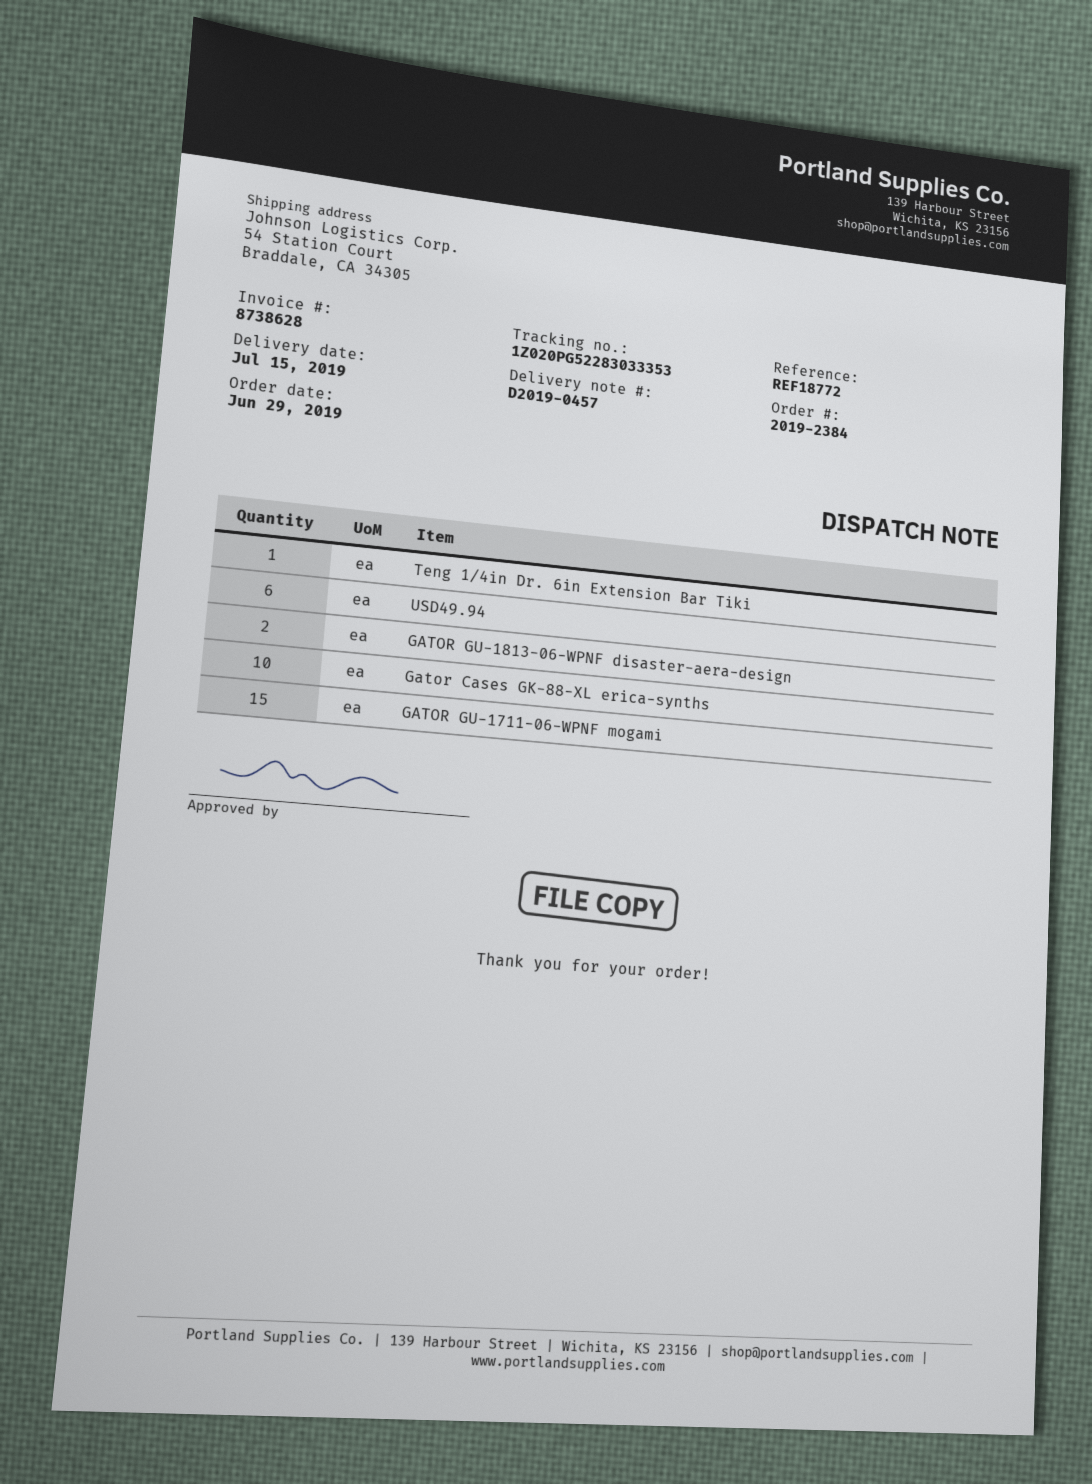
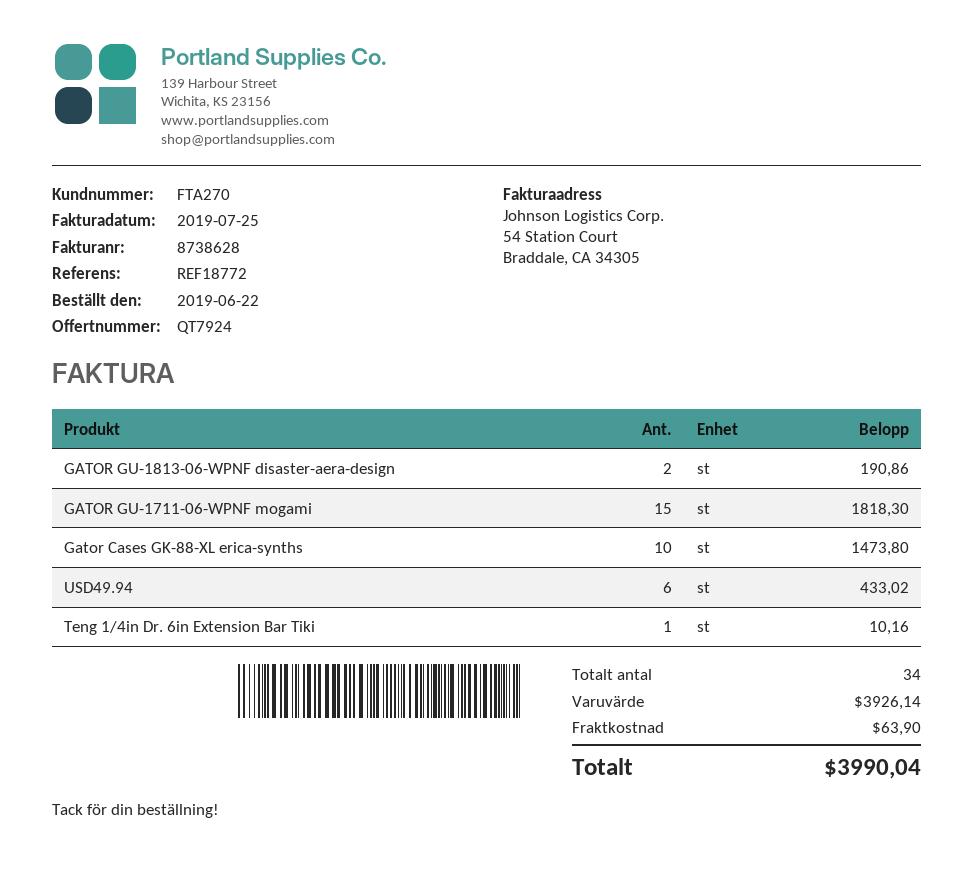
order date: 2019-06-29 -> 2019-06-22

